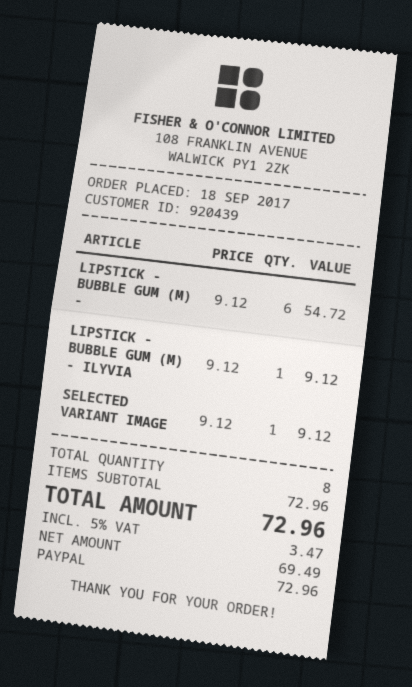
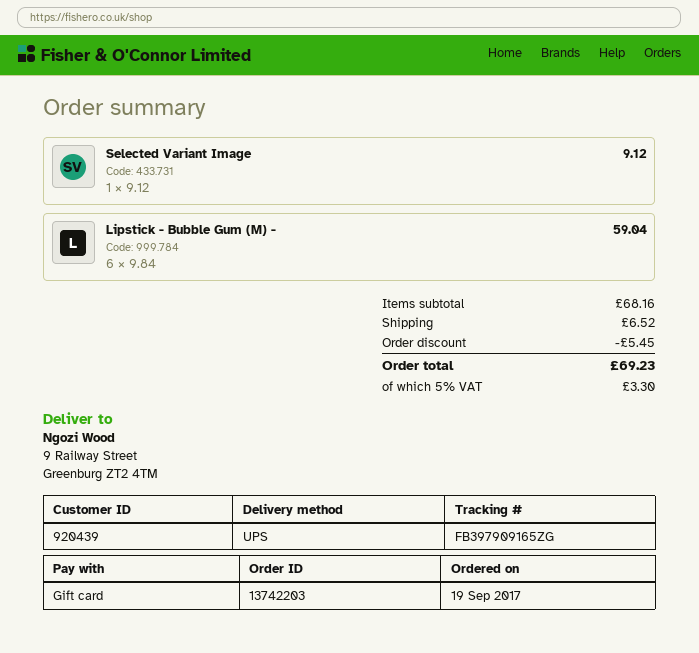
order date: 2017-09-18 -> 2017-09-19
payment method: PayPal -> gift card
LIPSTICK - BUBBLE GUM (M) -: 6 x 9.12 = 54.72 -> 6 x 9.84 = 59.04
LIPSTICK - BUBBLE GUM (M) - ILYVIA: 1 x 9.12 = 9.12 -> none
subtotal: 72.96 -> 68.16
discount: none -> 5.45
shipping: none -> 6.52
tax: 5% = 3.47 -> 5% = 3.30
total: 72.96 -> 69.23

